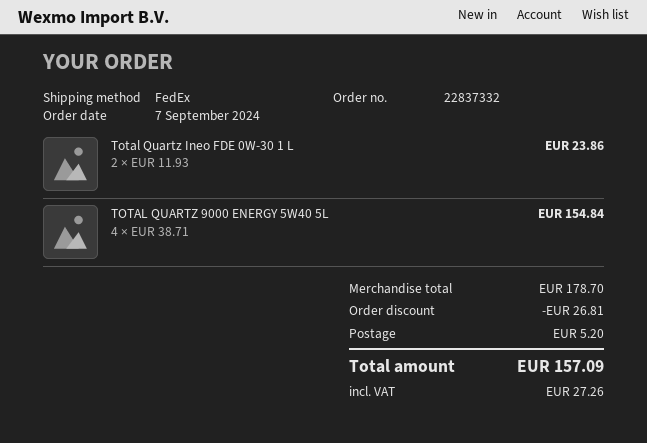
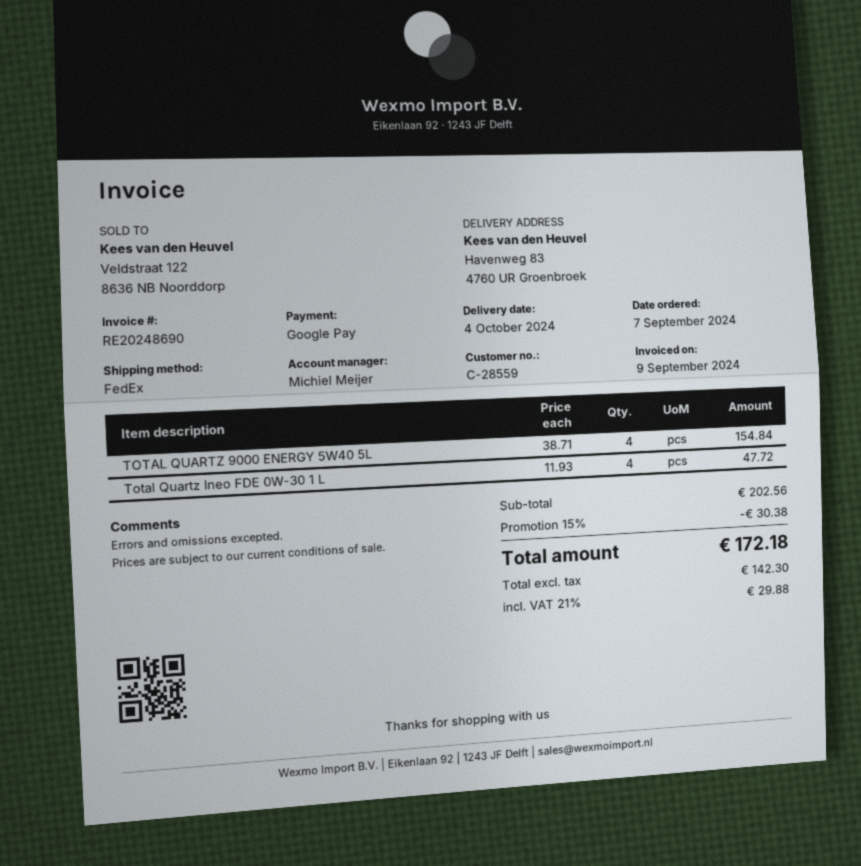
Total Quartz Ineo FDE 0W-30 1 L: 2 x 11.93 = 23.86 -> 4 x 11.93 = 47.72
subtotal: 178.70 -> 202.56
discount: 26.81 -> 30.38
shipping: 5.20 -> none
tax: 27.26 -> 29.88
total: 157.09 -> 172.18

